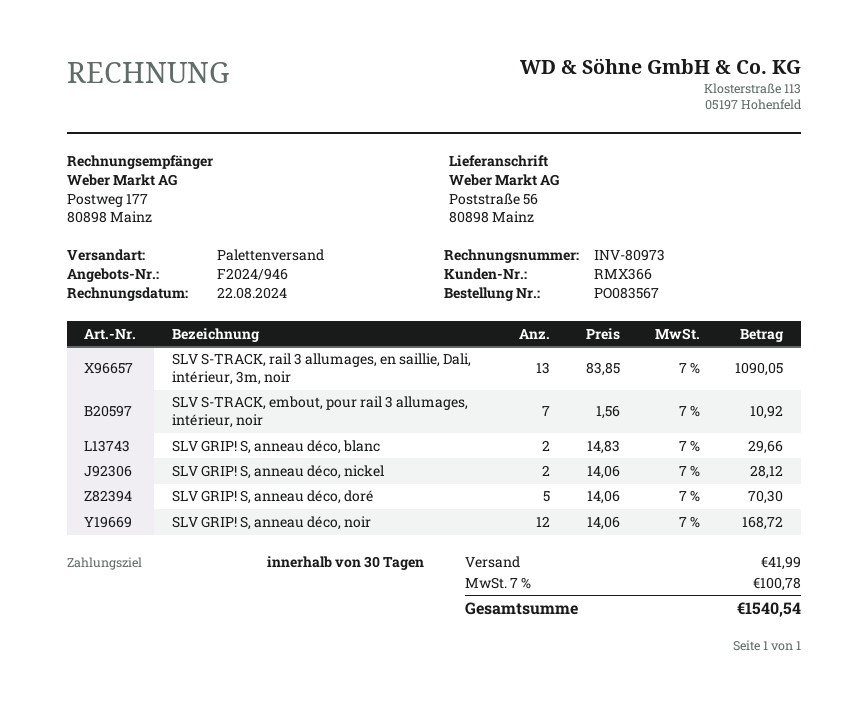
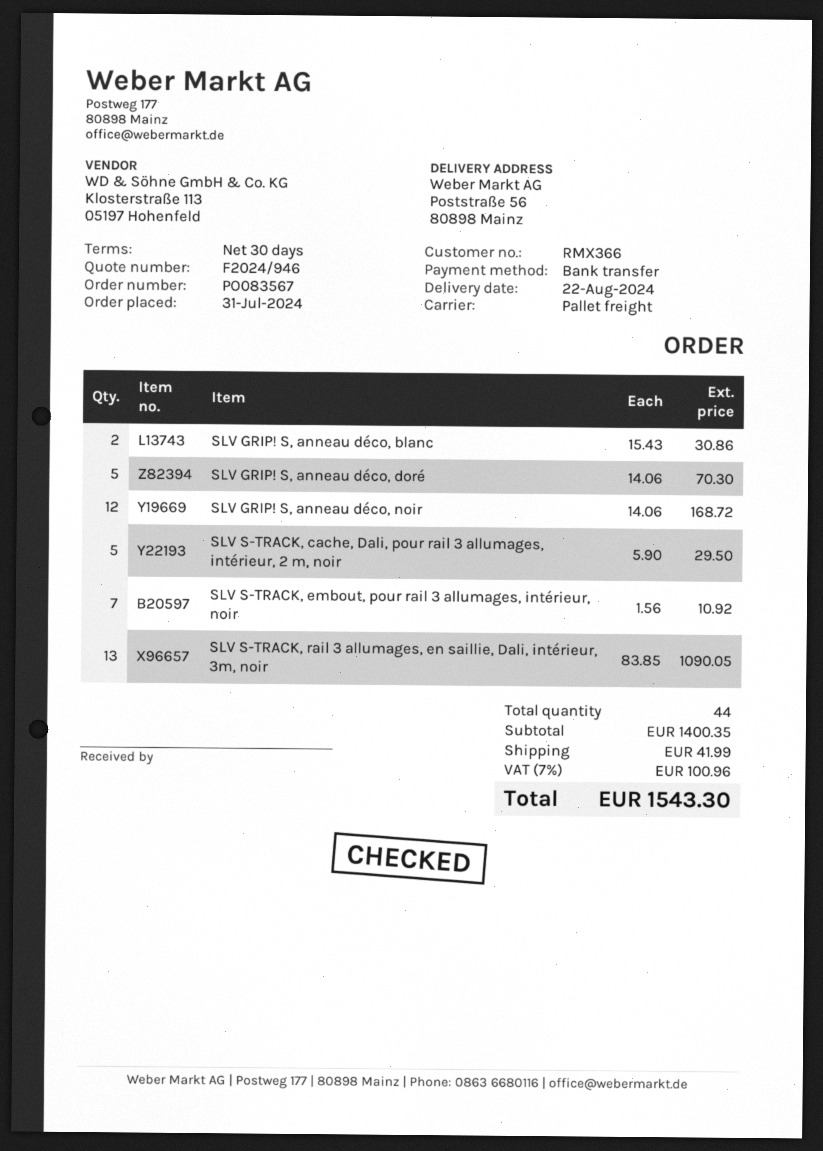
SLV GRIP! S, anneau déco, blanc: 2 x 14.83 = 29.66 -> 2 x 15.43 = 30.86
SLV GRIP! S, anneau déco, nickel: 2 x 14.06 = 28.12 -> none
SLV S-TRACK, cache, Dali, pour rail 3 allumages, intérieur, 2 m, noir: none -> 5 x 5.90 = 29.50
tax: 7% = 100.78 -> 7% = 100.96
total: 1540.54 -> 1543.30

